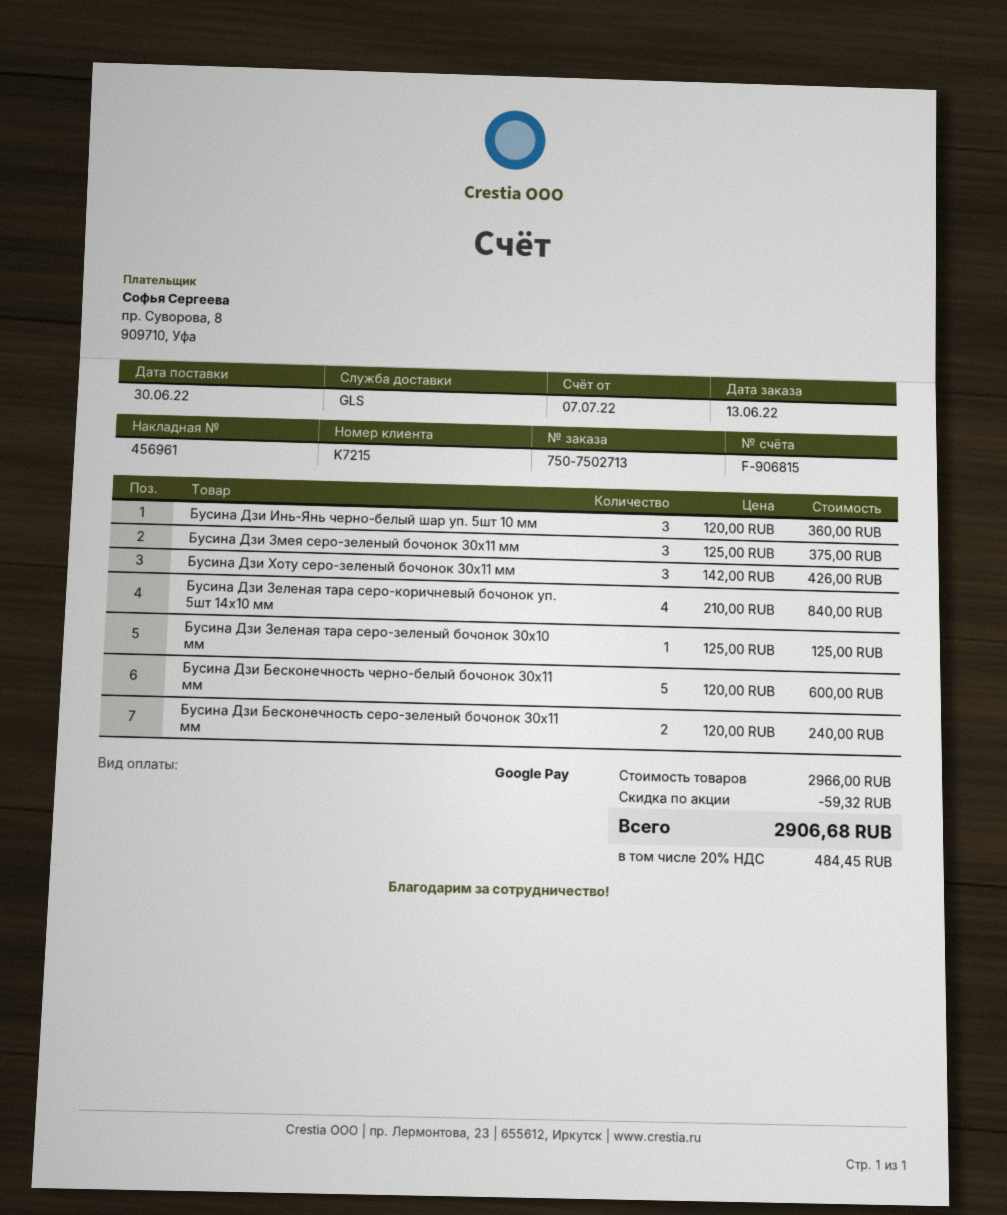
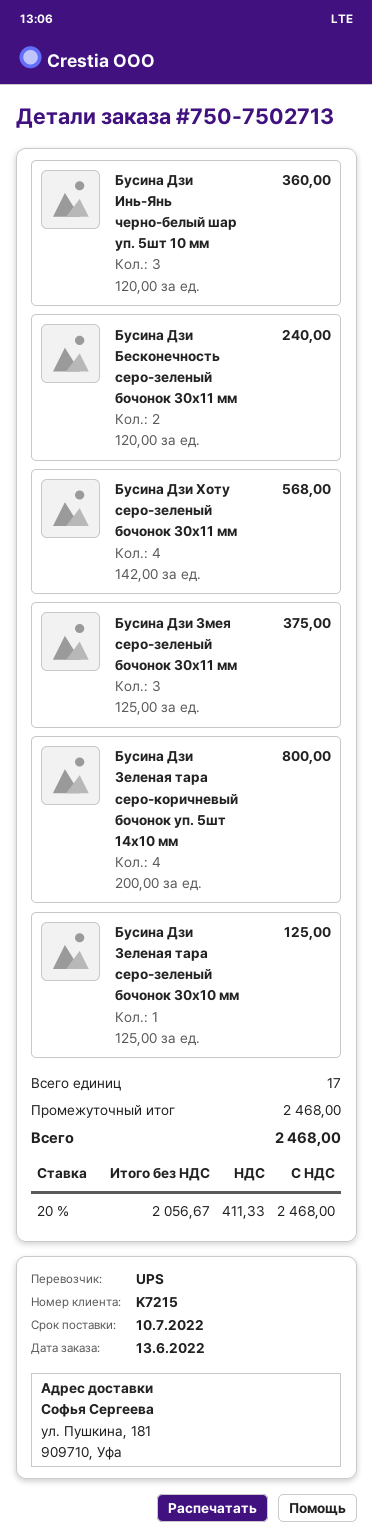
delivery date: 2022-06-30 -> 2022-07-10
shipping method: GLS -> UPS
Бусина Дзи Хоту серо-зеленый бочонок 30х11 мм: 3 x 142.00 = 426.00 -> 4 x 142.00 = 568.00
Бусина Дзи Зеленая тара серо-коричневый бочонок уп. 5шт 14х10 мм: 4 x 210.00 = 840.00 -> 4 x 200.00 = 800.00
Бусина Дзи Бесконечность черно-белый бочонок 30х11 мм: 5 x 120.00 = 600.00 -> none
subtotal: 2966.00 -> 2468.00
discount: 59.32 -> none
tax: 20% = 484.45 -> 20% = 411.33
total: 2906.68 -> 2468.00

